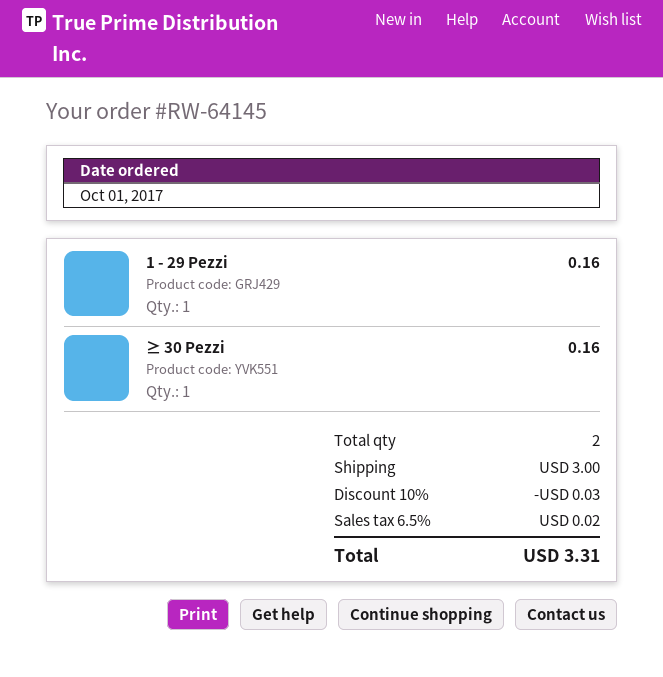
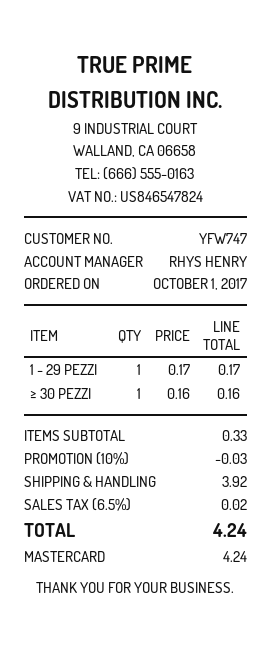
1 - 29 Pezzi: 1 for 0.16 -> 1 for 0.17
shipping: 3.00 -> 3.92
total: 3.31 -> 4.24

